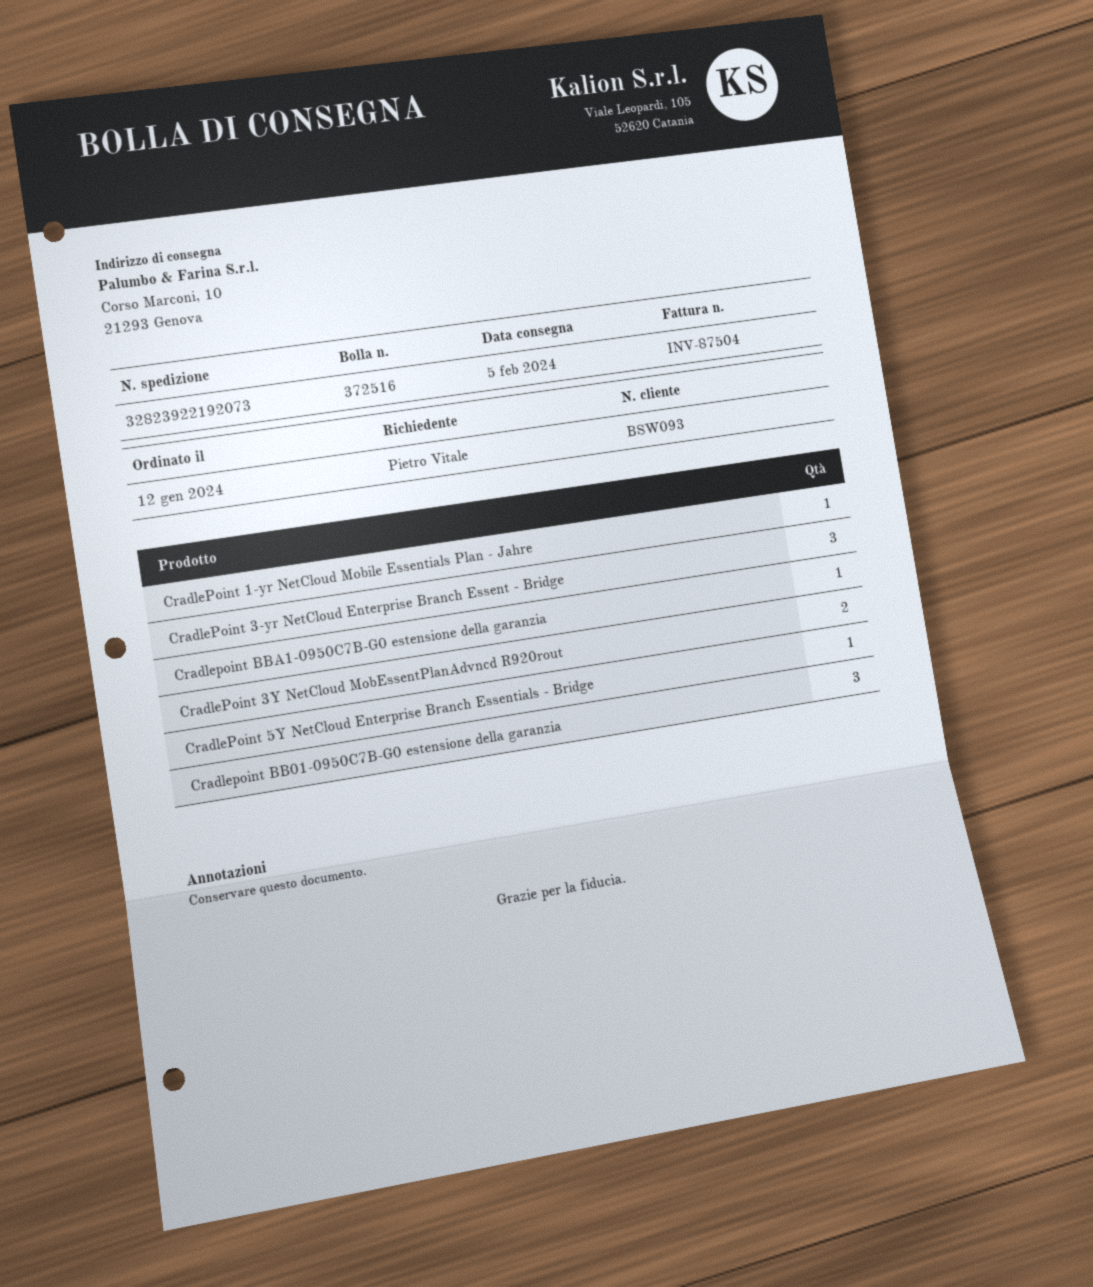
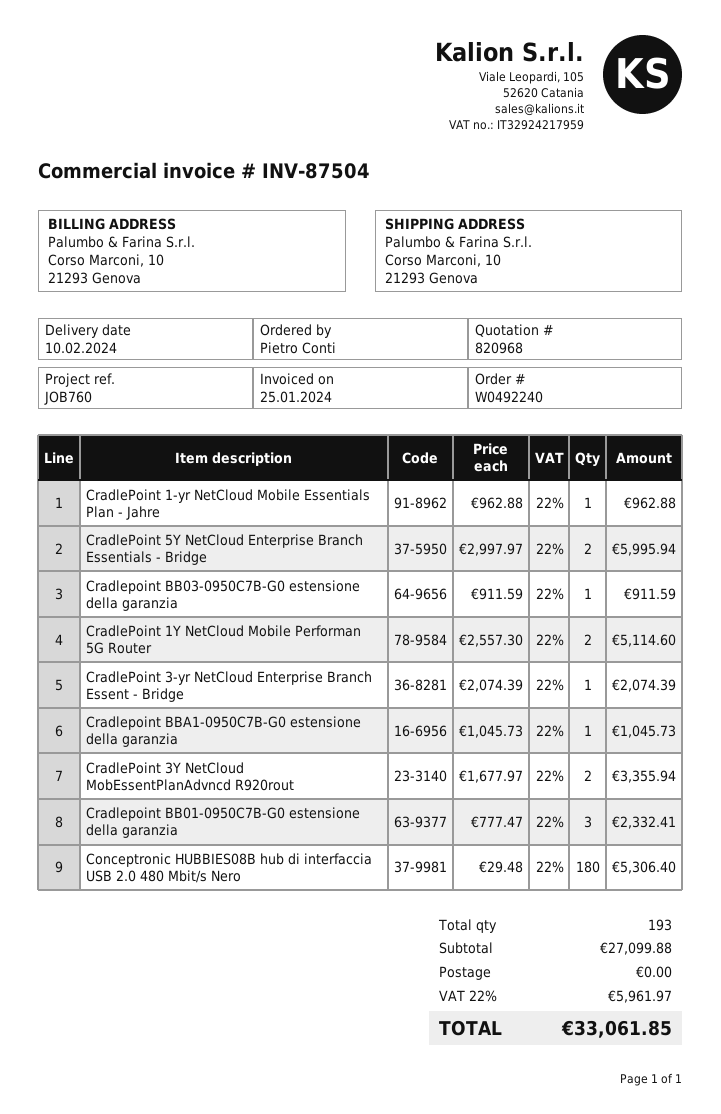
delivery date: 2024-02-05 -> 2024-02-10
ordered by: Pietro Vitale -> Pietro Conti
CradlePoint 3-yr NetCloud Enterprise Branch Essent - Bridge: 3 -> 1
CradlePoint 5Y NetCloud Enterprise Branch Essentials - Bridge: 1 -> 2
Cradlepoint BB03-0950C7B-G0 estensione della garanzia: none -> 1
CradlePoint 1Y NetCloud Mobile Performan 5G Router: none -> 2
Conceptronic HUBBIES08B hub di interfaccia USB 2.0 480 Mbit/s Nero: none -> 180

